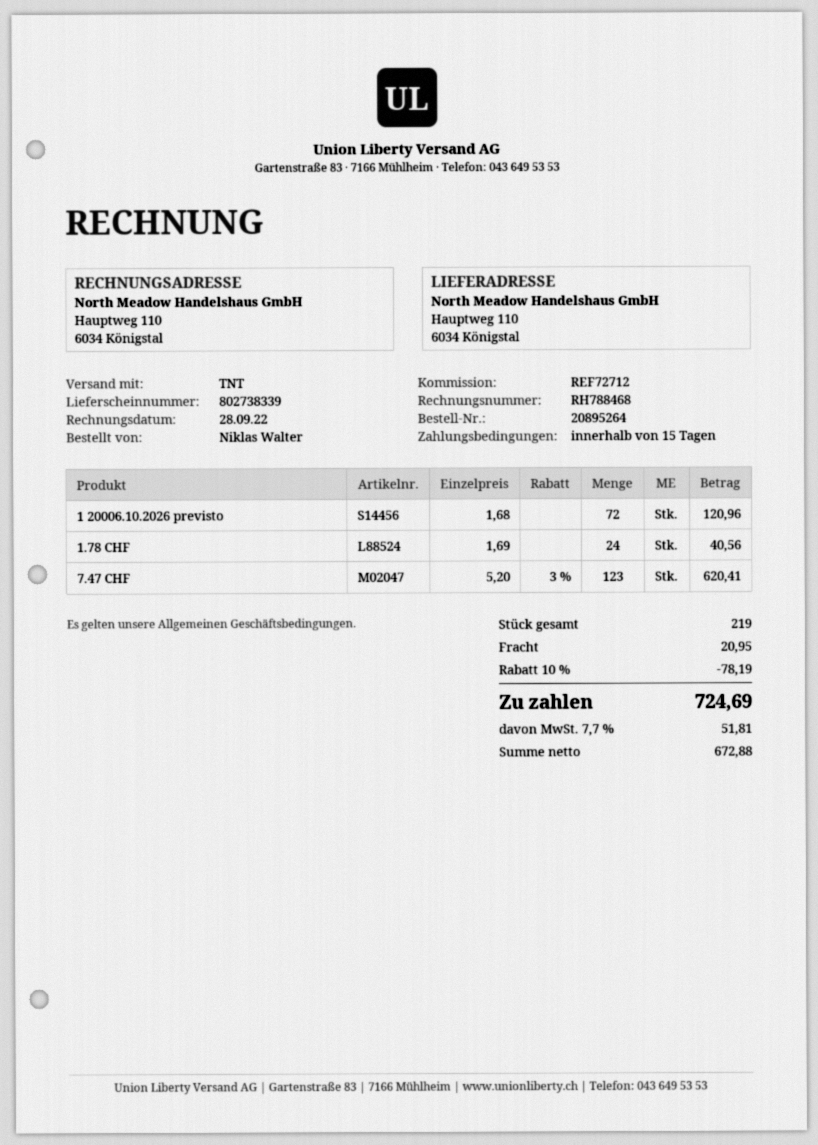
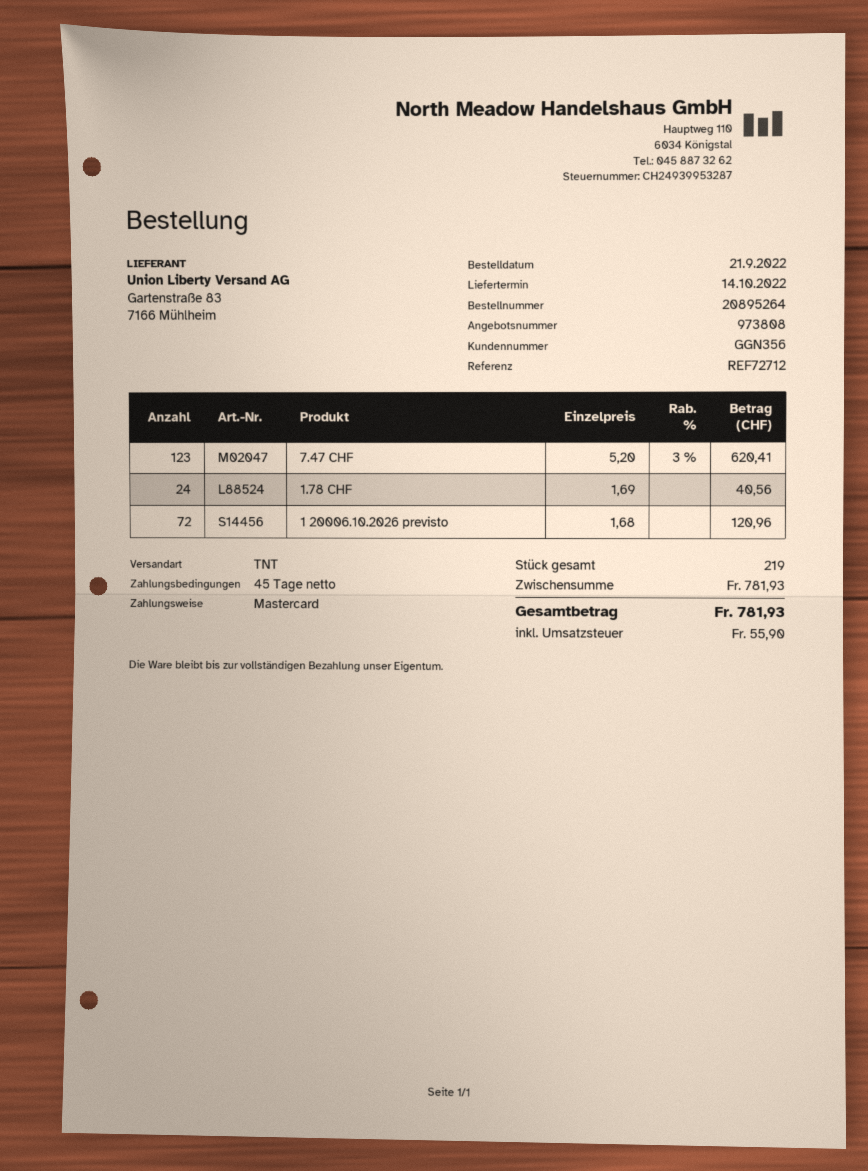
payment terms: 15 days -> 45 days
discount: 10% = 78.19 -> none
shipping: 20.95 -> none
tax: 51.81 -> 55.90
total: 724.69 -> 781.93

